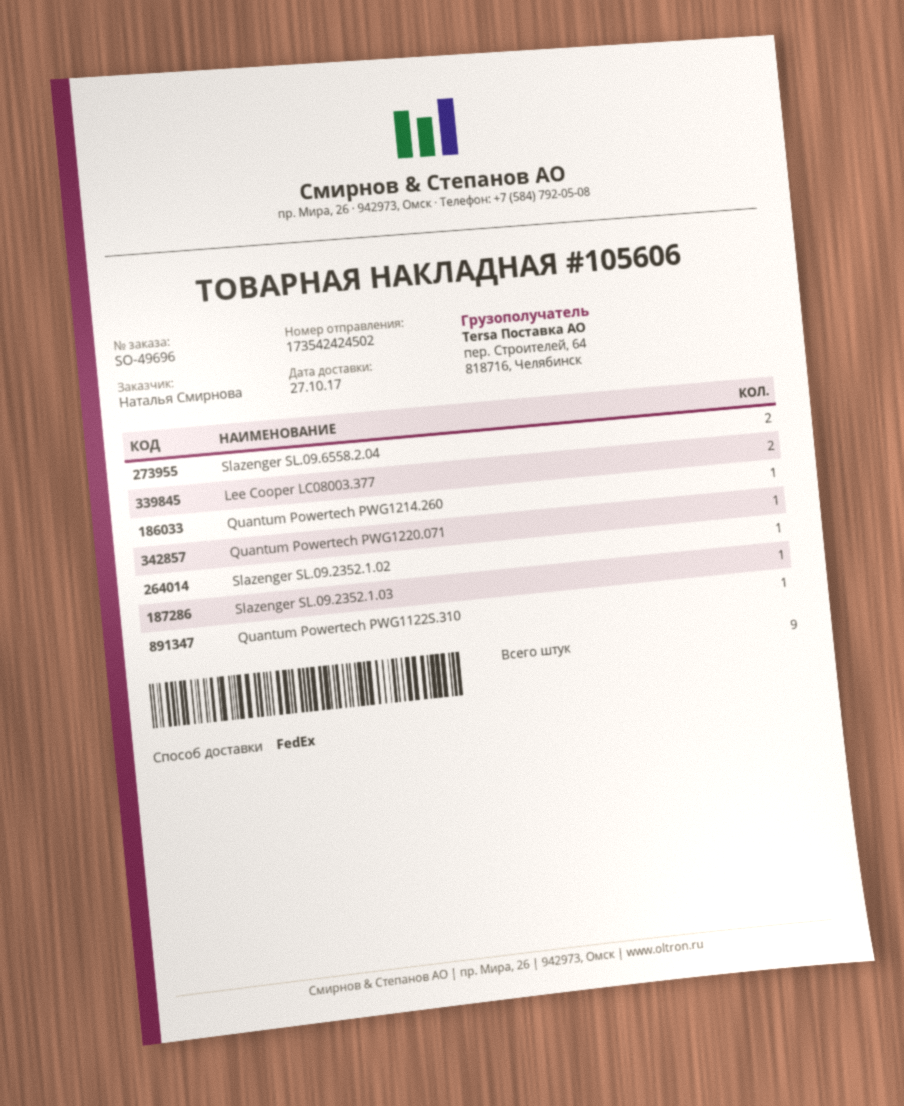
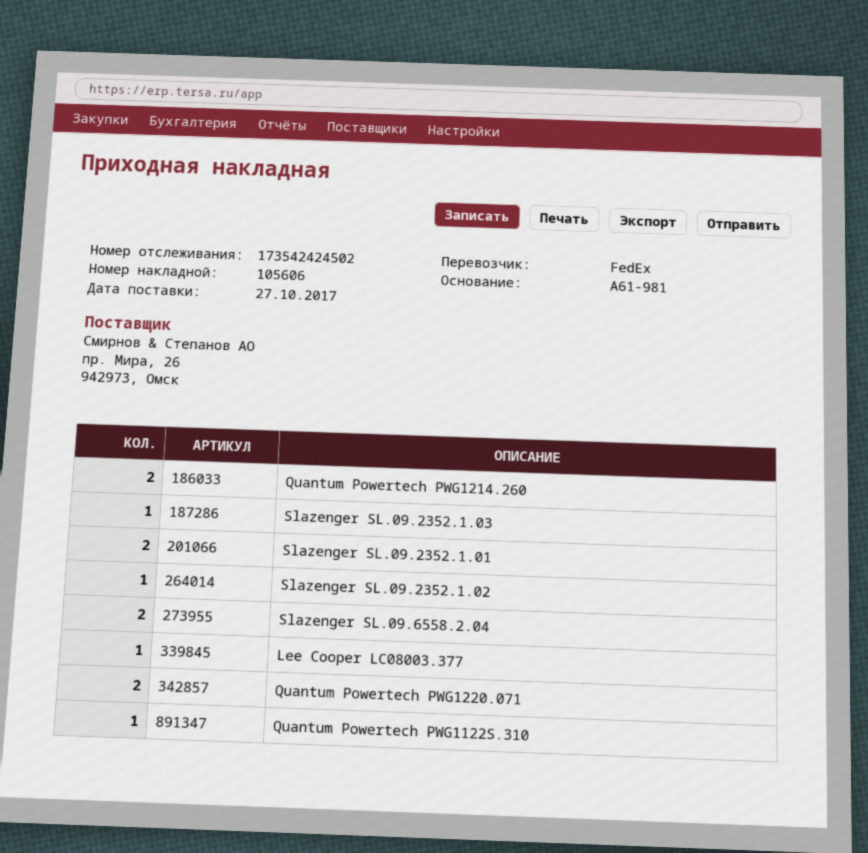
Lee Cooper LC08003.377: 2 -> 1
Quantum Powertech PWG1214.260: 1 -> 2
Quantum Powertech PWG1220.071: 1 -> 2
Slazenger SL.09.2352.1.01: none -> 2

